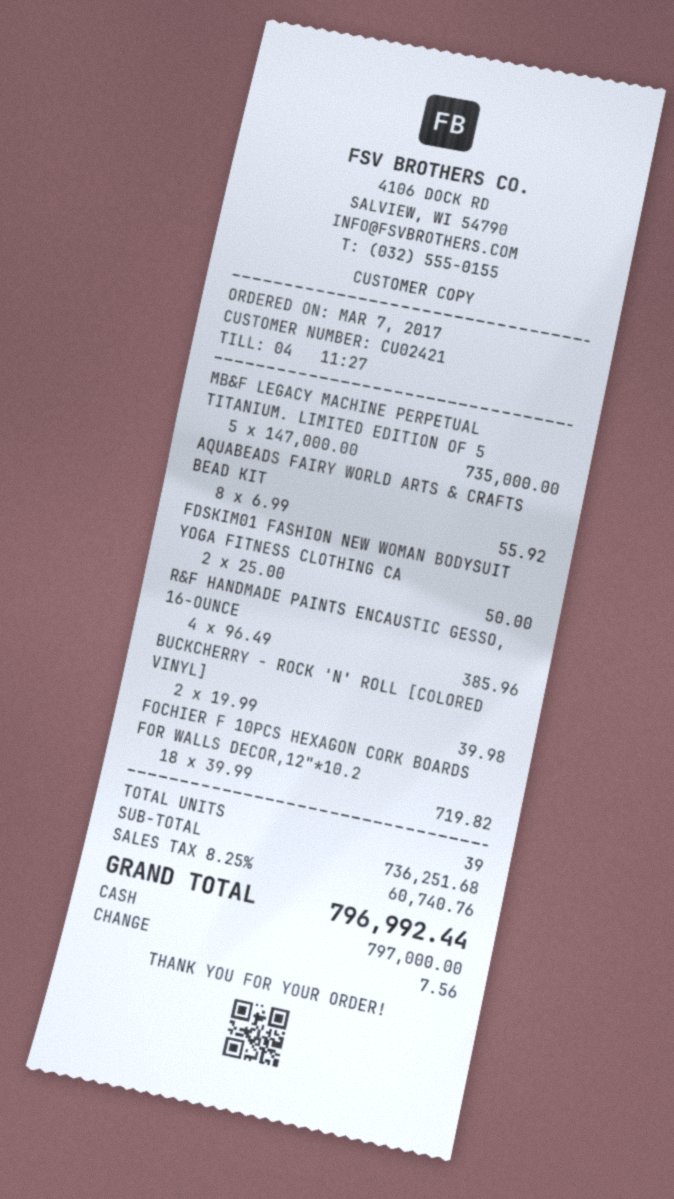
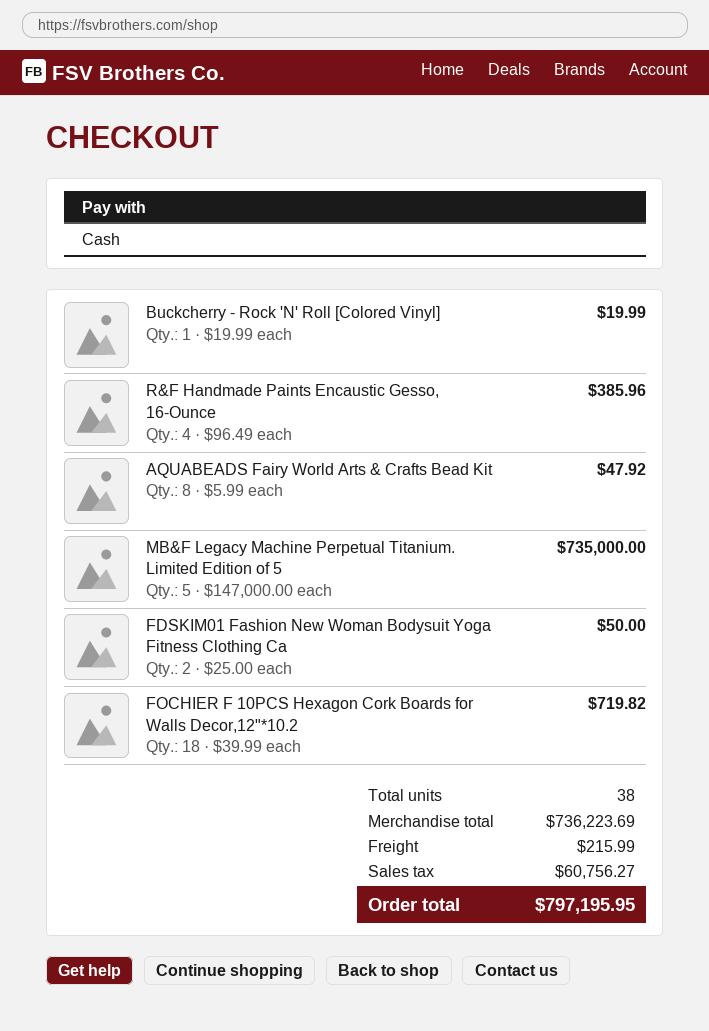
AQUABEADS FAIRY WORLD ARTS & CRAFTS BEAD KIT: 8 x 6.99 = 55.92 -> 8 x 5.99 = 47.92
BUCKCHERRY - ROCK 'N' ROLL [COLORED VINYL]: 2 x 19.99 = 39.98 -> 1 x 19.99 = 19.99
total quantity: 39 -> 38
subtotal: 736251.68 -> 736223.69
shipping: none -> 215.99
tax: 60740.76 -> 60756.27
total: 796992.44 -> 797195.95

